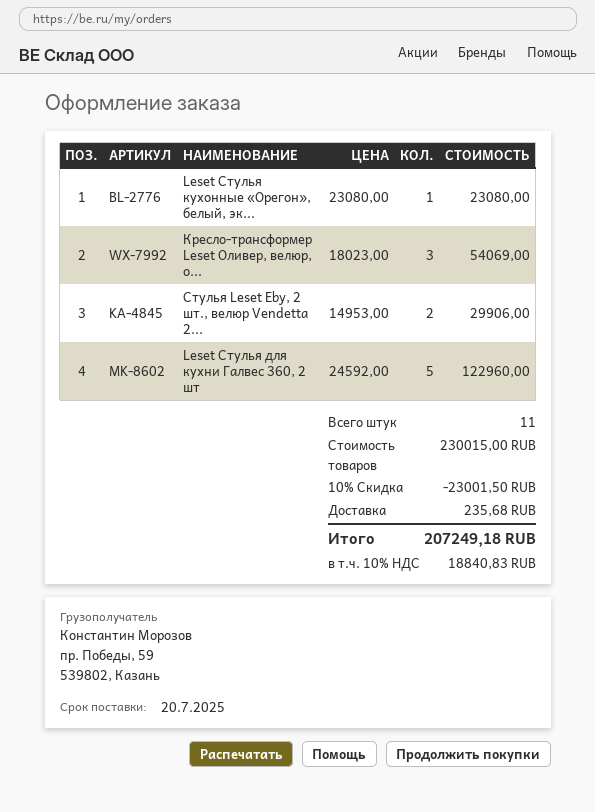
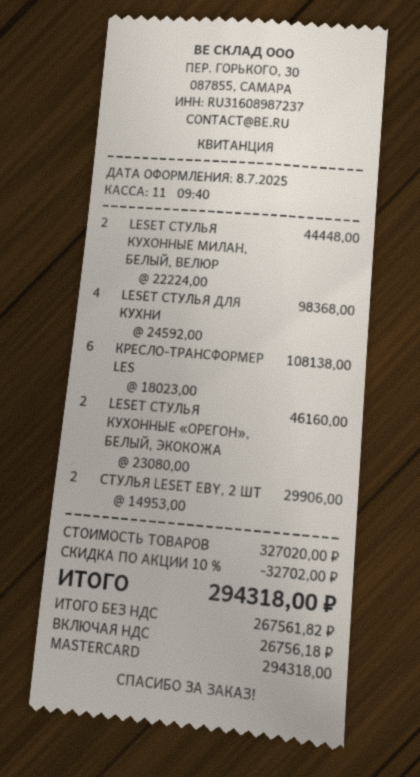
Leset Стулья кухонные «Орегон», белый, эк...: 1 x 23080.00 = 23080.00 -> 2 x 23080.00 = 46160.00
Кресло-трансформер Leset Оливер, велюр, о...: 3 x 18023.00 = 54069.00 -> 6 x 18023.00 = 108138.00
Leset Стулья для кухни Галвес 360, 2 шт: 5 x 24592.00 = 122960.00 -> 4 x 24592.00 = 98368.00
LESET СТУЛЬЯ КУХОННЫЕ МИЛАН, БЕЛЫЙ, ВЕЛЮР: none -> 2 x 22224.00 = 44448.00
subtotal: 230015.00 -> 327020.00
discount: 10% = 23001.50 -> 10% = 32702.00
shipping: 235.68 -> none
tax: 18840.83 -> 26756.18
total: 207249.18 -> 294318.00

